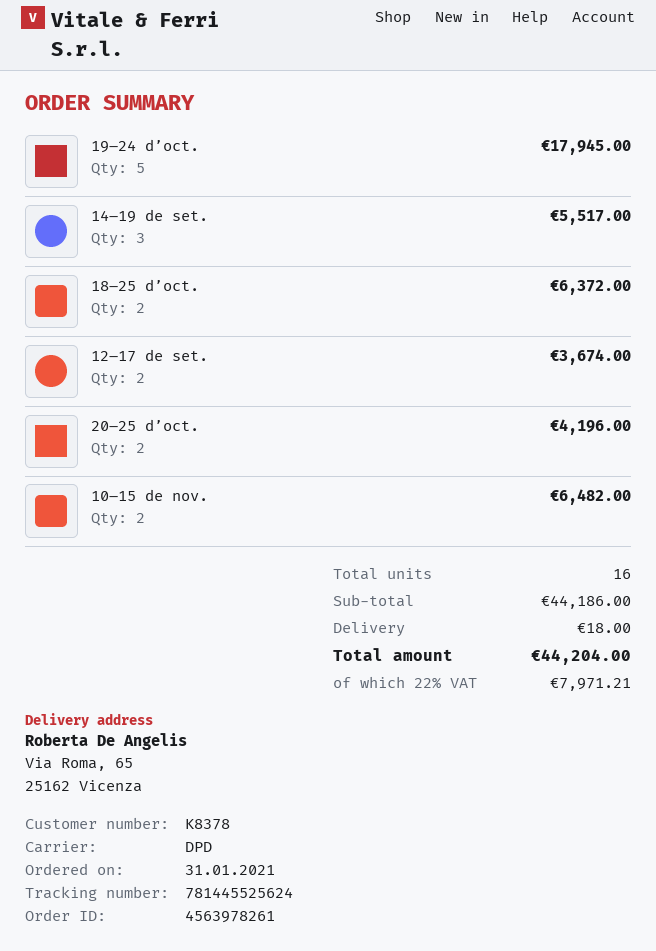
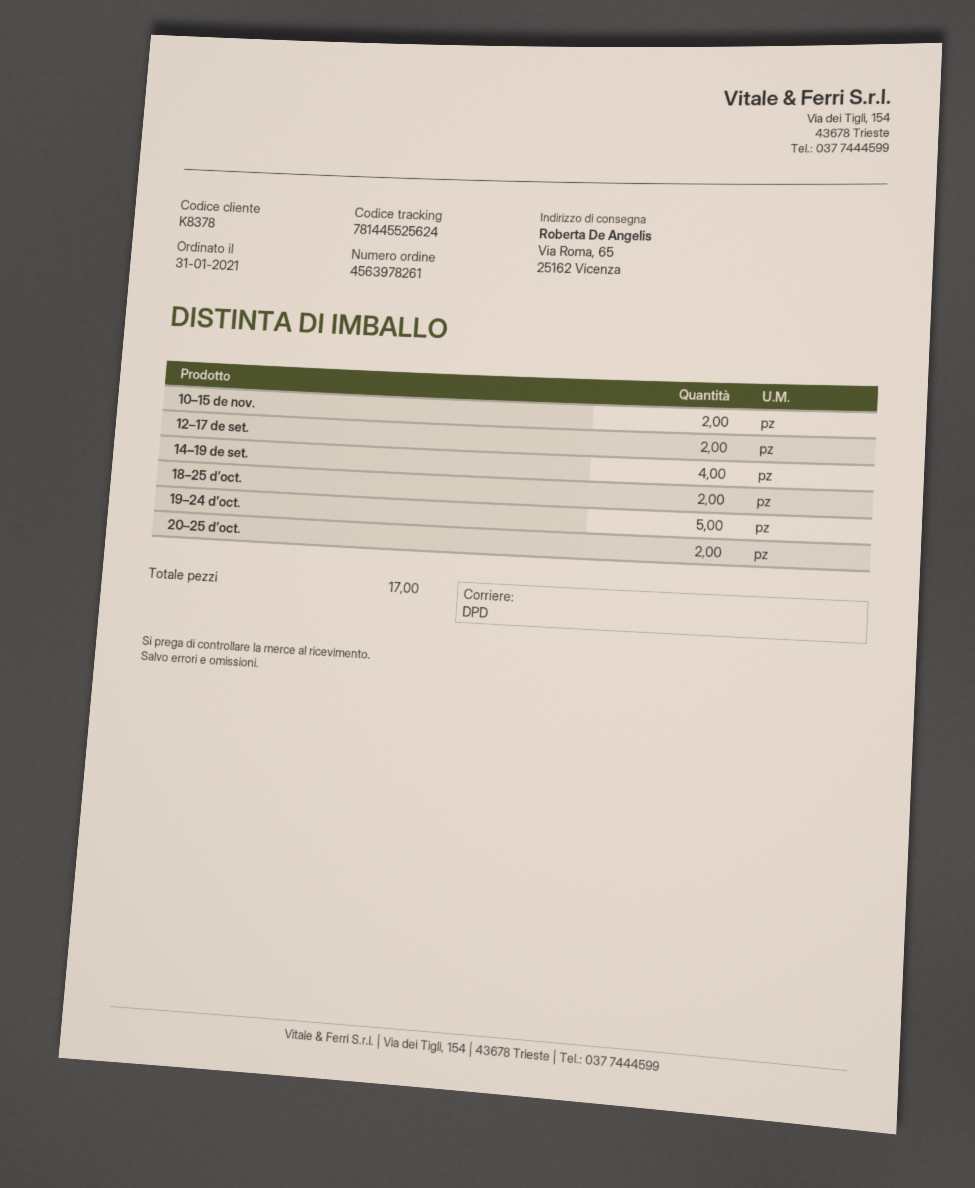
14–19 de set.: 3 -> 4
total quantity: 16 -> 17

